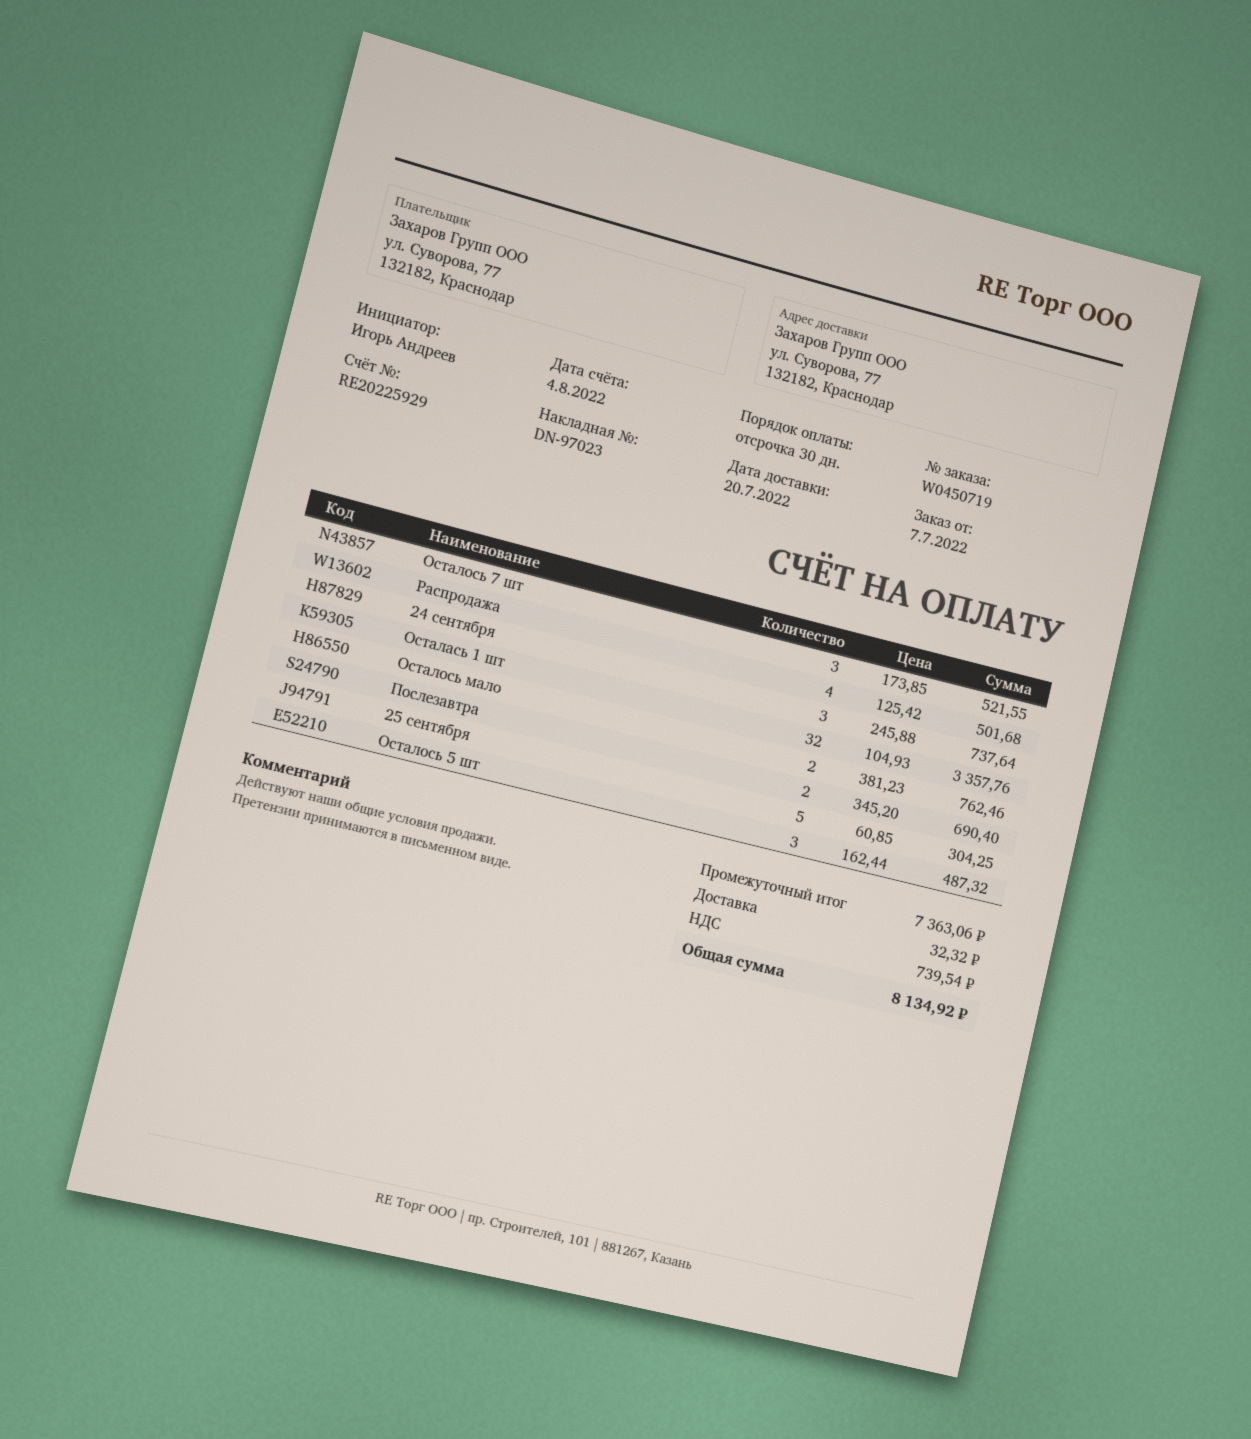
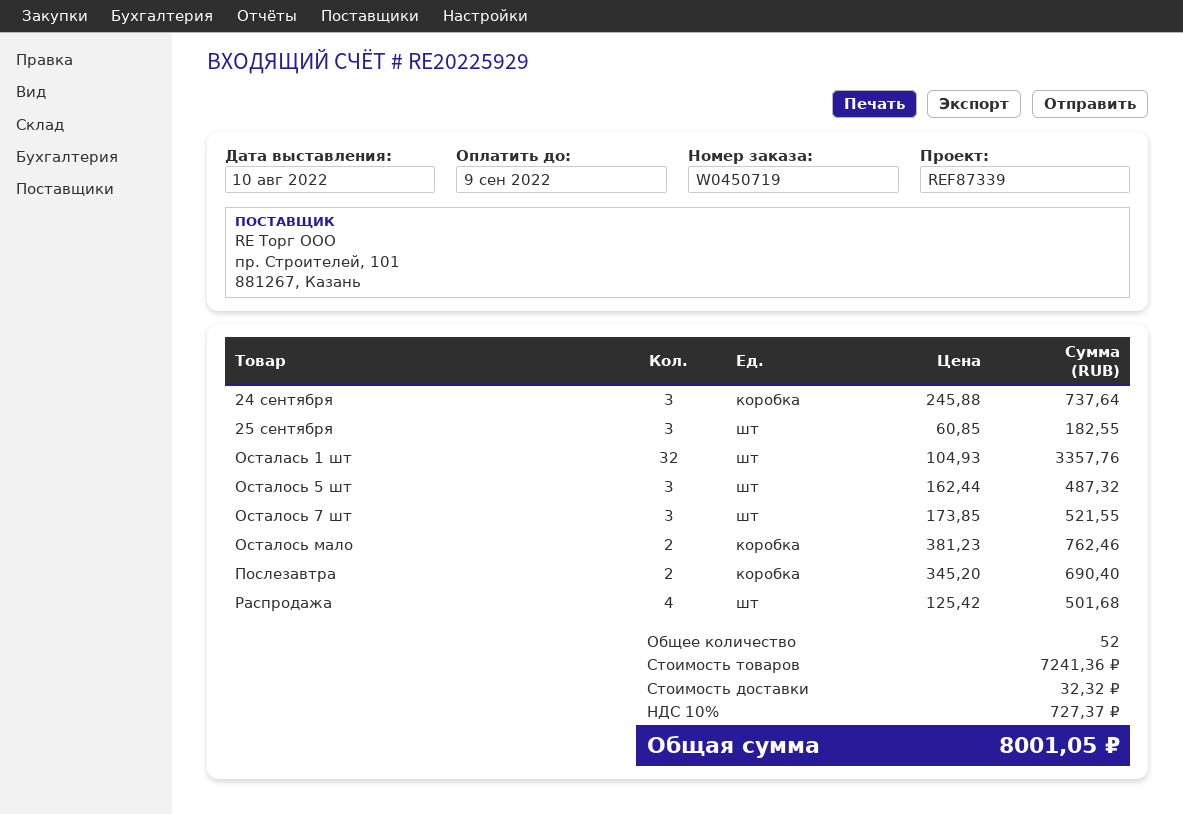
invoice date: 2022-08-04 -> 2022-08-10
25 сентября: 5 x 60.85 = 304.25 -> 3 x 60.85 = 182.55
subtotal: 7363.06 -> 7241.36
tax: 739.54 -> 727.37
total: 8134.92 -> 8001.05

